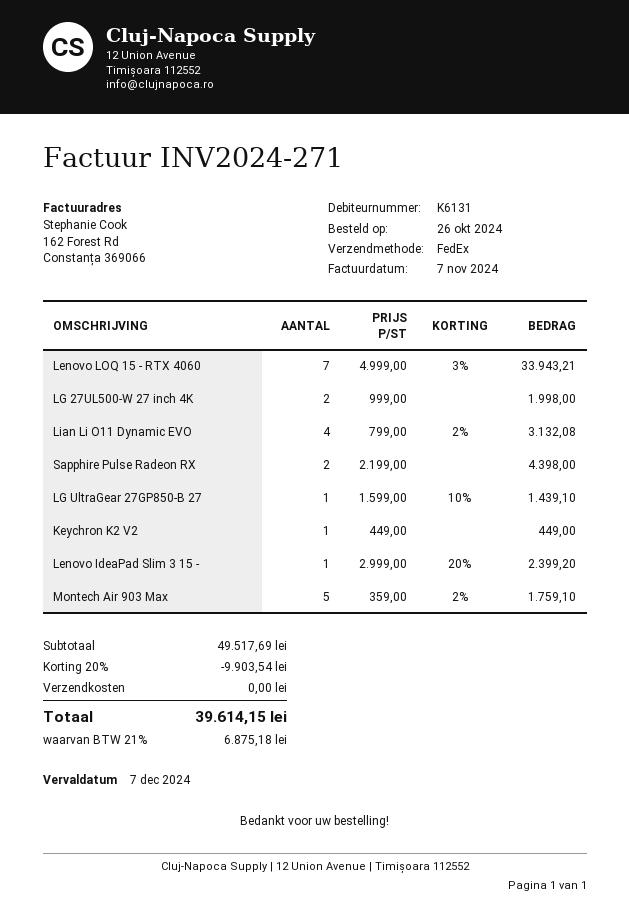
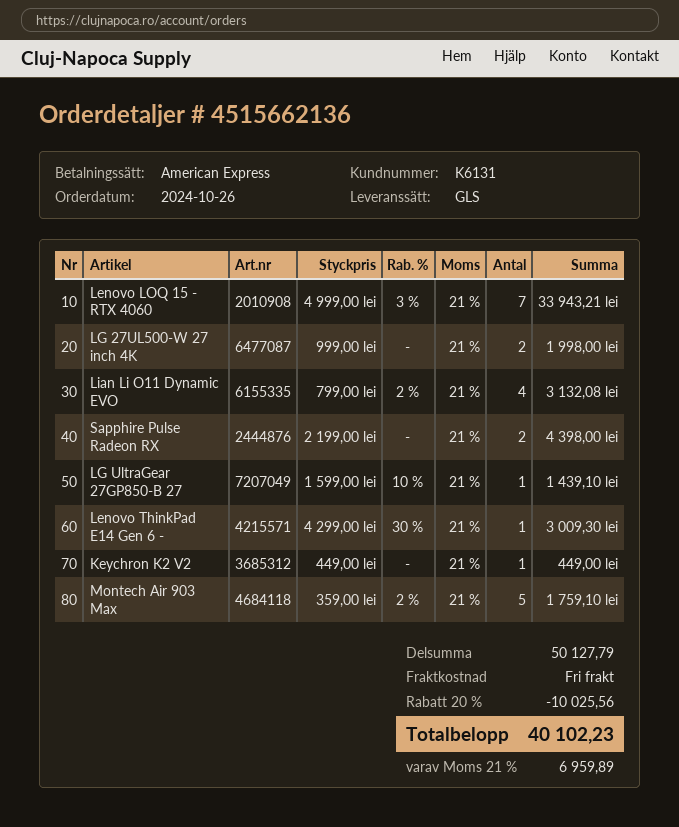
shipping method: FedEx -> GLS
Lenovo IdeaPad Slim 3 15 -: 1 x 2999.00 - 20% = 2399.20 -> none
Lenovo ThinkPad E14 Gen 6 -: none -> 1 x 4299.00 - 30% = 3009.30
subtotal: 49517.69 -> 50127.79
discount: 20% = 9903.54 -> 20% = 10025.56
tax: 21% = 6875.18 -> 21% = 6959.89
total: 39614.15 -> 40102.23

